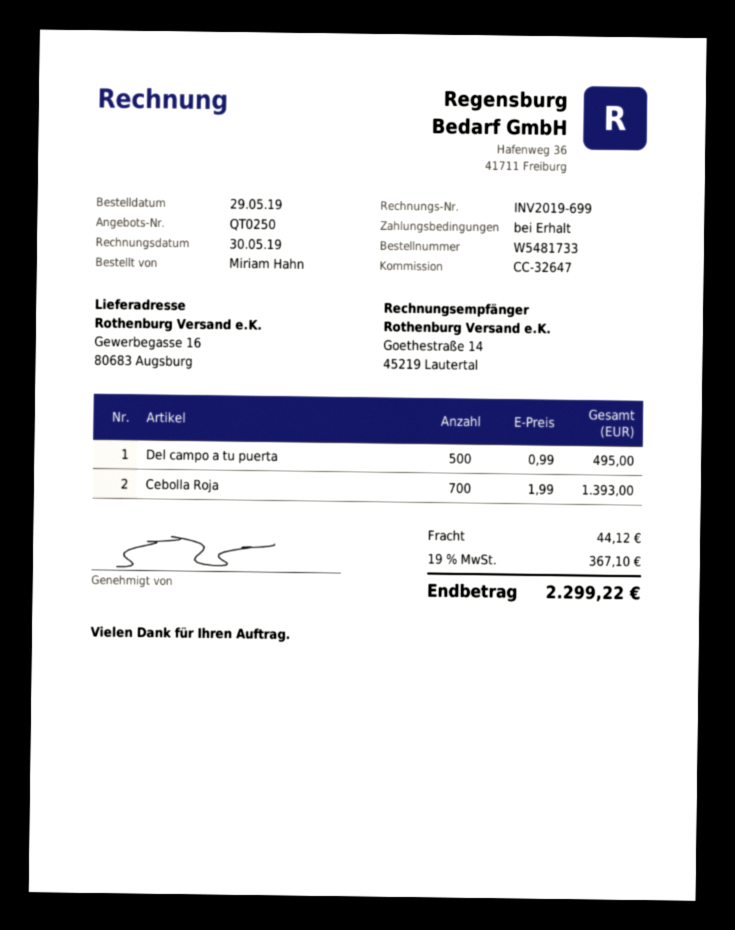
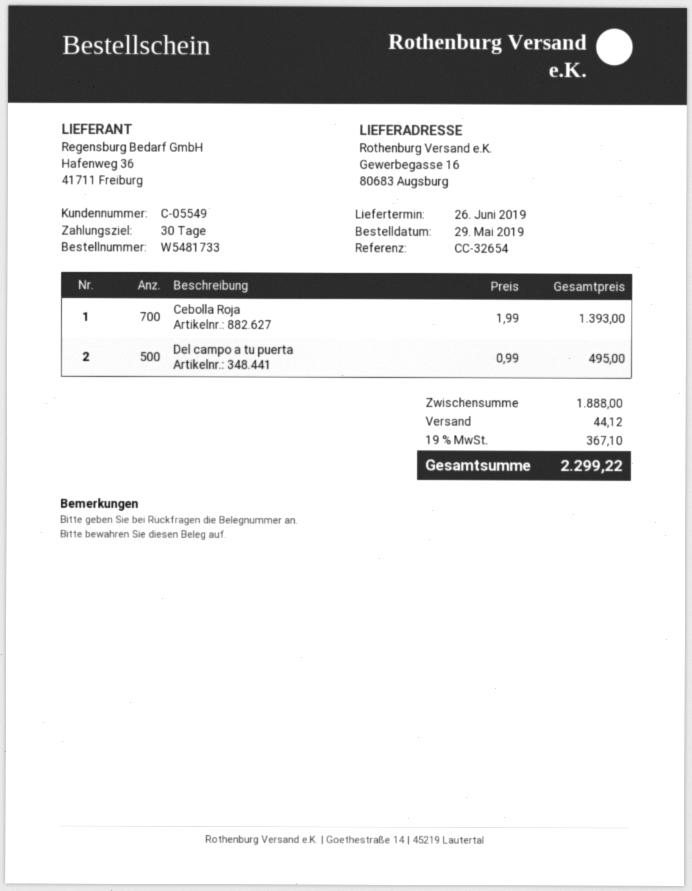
payment terms: on receipt -> 30 days
reference: CC-32647 -> CC-32654

